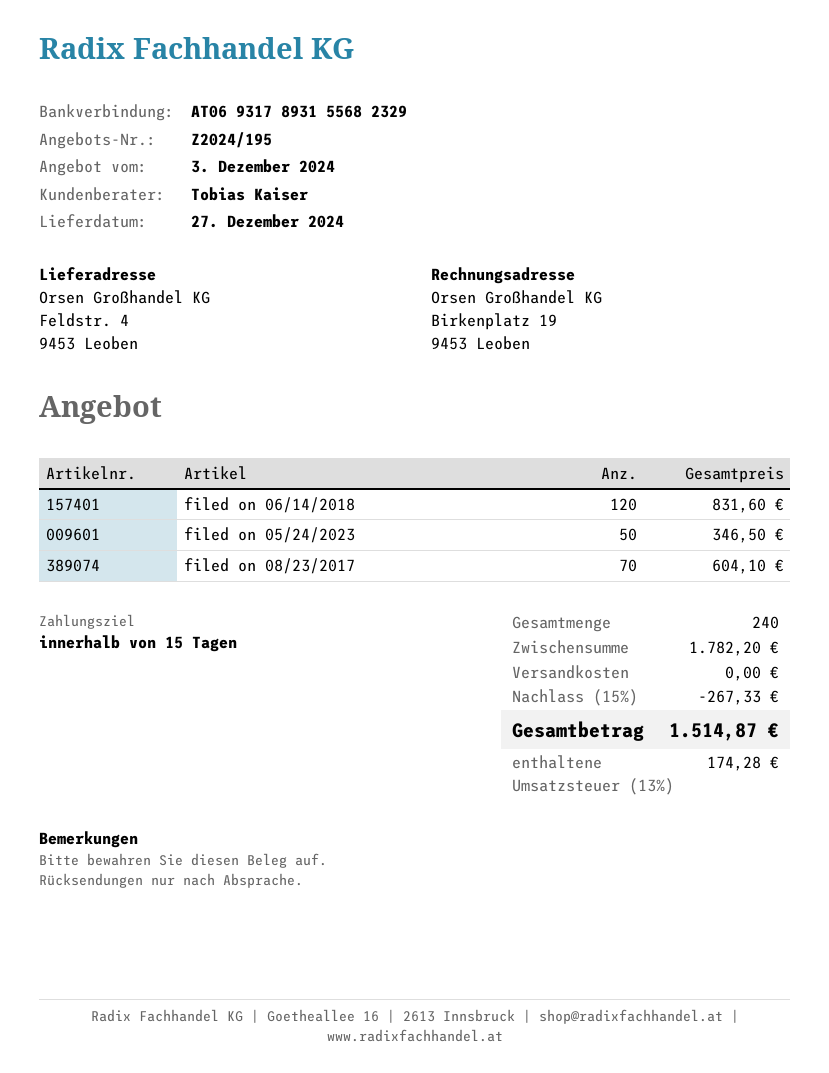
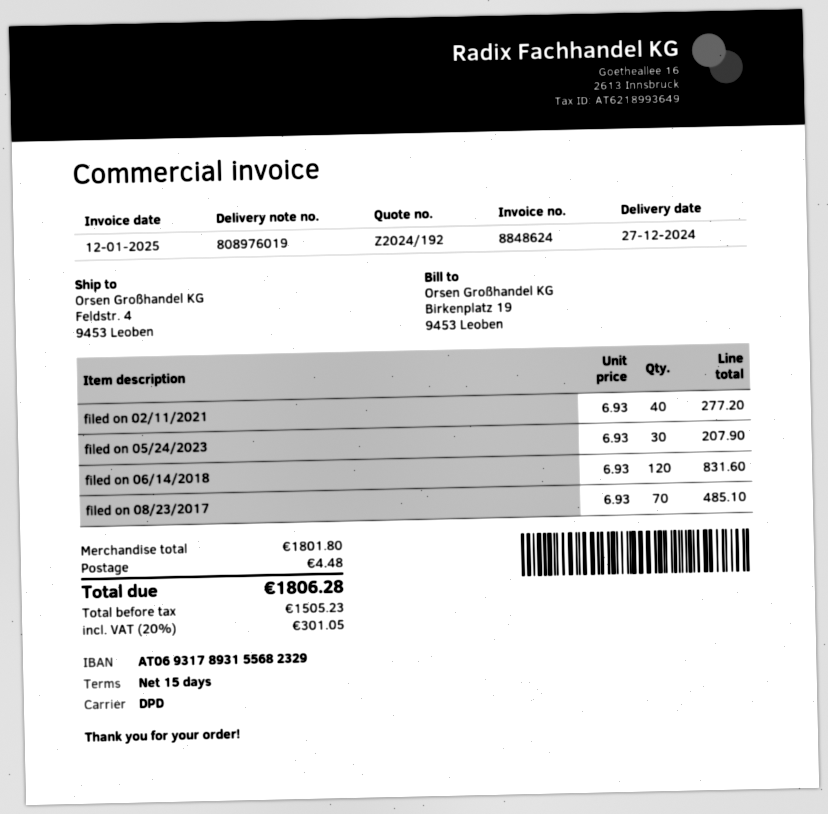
quote number: Z2024/195 -> Z2024/192
filed on 05/24/2023: 50 for 346.50 -> 30 for 207.90
filed on 08/23/2017: 70 for 604.10 -> 70 for 485.10
filed on 02/11/2021: none -> 40 for 277.20
subtotal: 1782.20 -> 1801.80
discount: 15% = 267.33 -> none
shipping: 0.00 -> 4.48
tax: 13% = 174.28 -> 20% = 301.05
total: 1514.87 -> 1806.28

